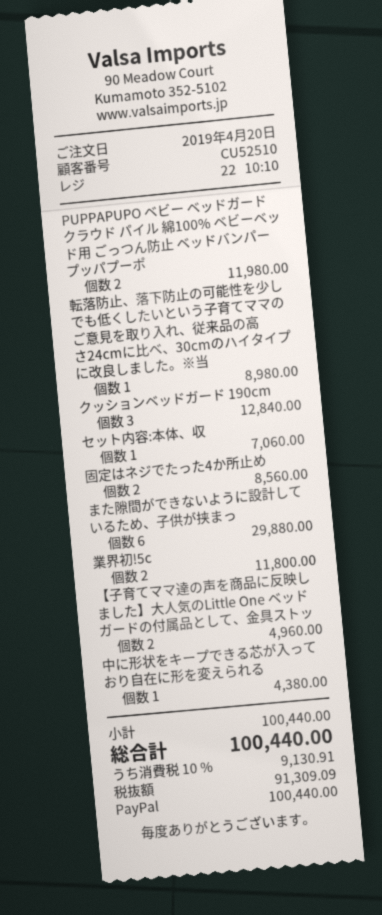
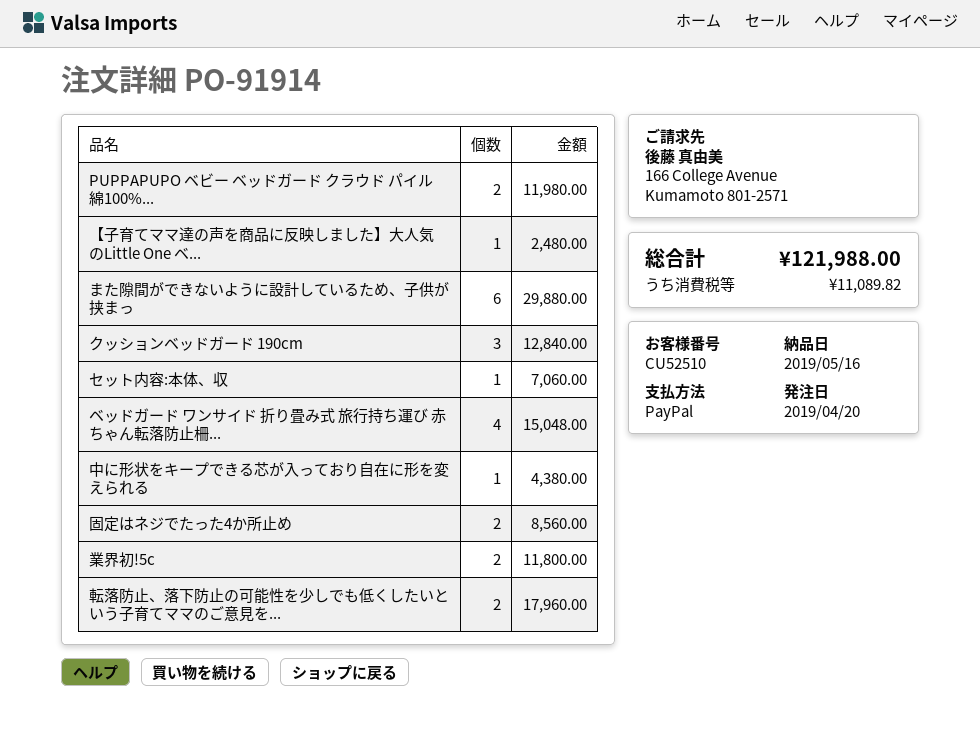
転落防止、落下防止の可能性を少しでも低くしたいという子育てママのご意見を取り入れ、従来品の高さ24cmに比べ、30cmのハイタイプに改良しました。※当: 1 for 8980.00 -> 2 for 17960.00
【子育てママ達の声を商品に反映しました】大人気のLittle One ベッドガードの付属品として、金具ストッ: 2 for 4960.00 -> 1 for 2480.00
ベッドガード ワンサイド 折り畳み式 旅行持ち運び 赤ちゃん転落防止柵...: none -> 4 for 15048.00
tax: 9130.91 -> 11089.82
total: 100440.00 -> 121988.00

